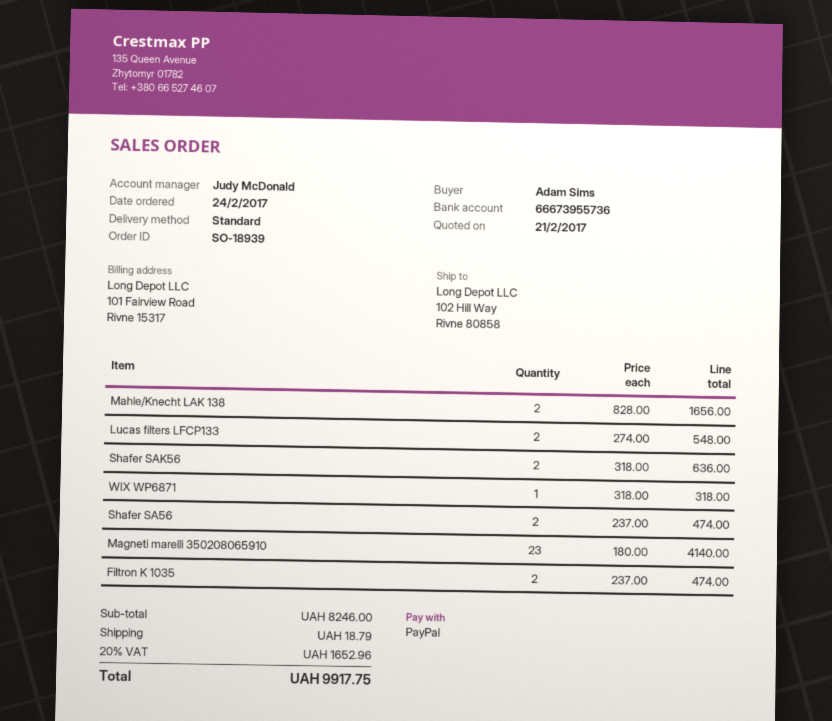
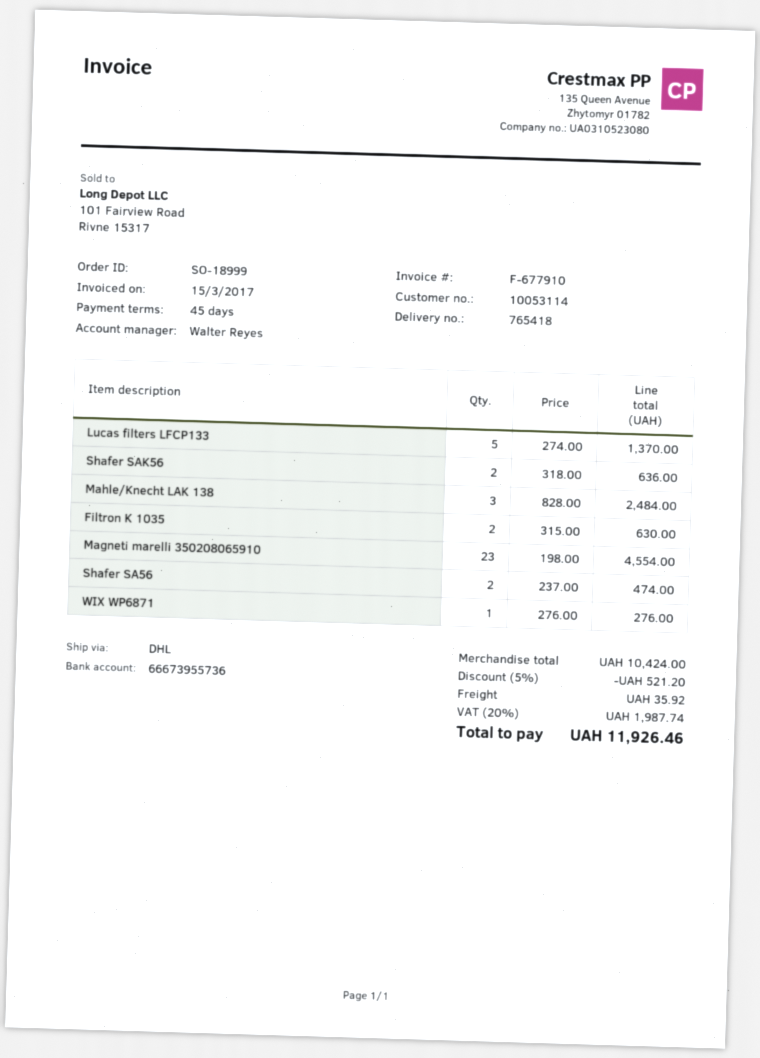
order number: SO-18939 -> SO-18999
sales rep: Judy McDonald -> Walter Reyes
shipping method: standard -> DHL
Mahle/Knecht LAK 138: 2 x 828.00 = 1656.00 -> 3 x 828.00 = 2484.00
Lucas filters LFCP133: 2 x 274.00 = 548.00 -> 5 x 274.00 = 1370.00
WIX WP6871: 1 x 318.00 = 318.00 -> 1 x 276.00 = 276.00
Magneti marelli 350208065910: 23 x 180.00 = 4140.00 -> 23 x 198.00 = 4554.00
Filtron K 1035: 2 x 237.00 = 474.00 -> 2 x 315.00 = 630.00
subtotal: 8246.00 -> 10424.00
discount: none -> 5% = 521.20
shipping: 18.79 -> 35.92
tax: 20% = 1652.96 -> 20% = 1987.74
total: 9917.75 -> 11926.46

